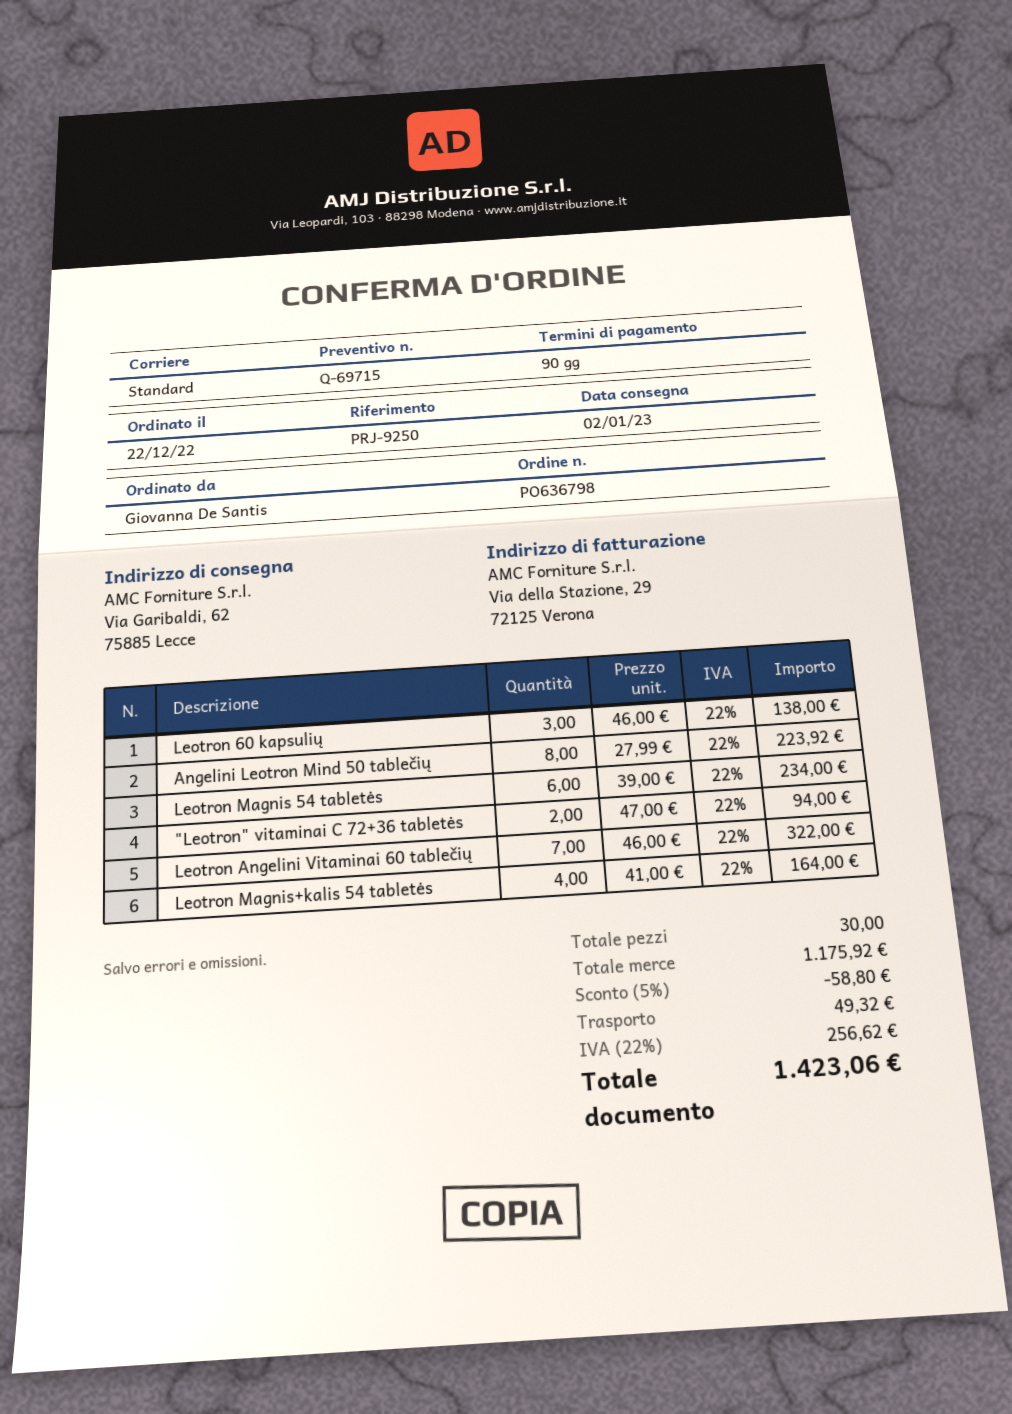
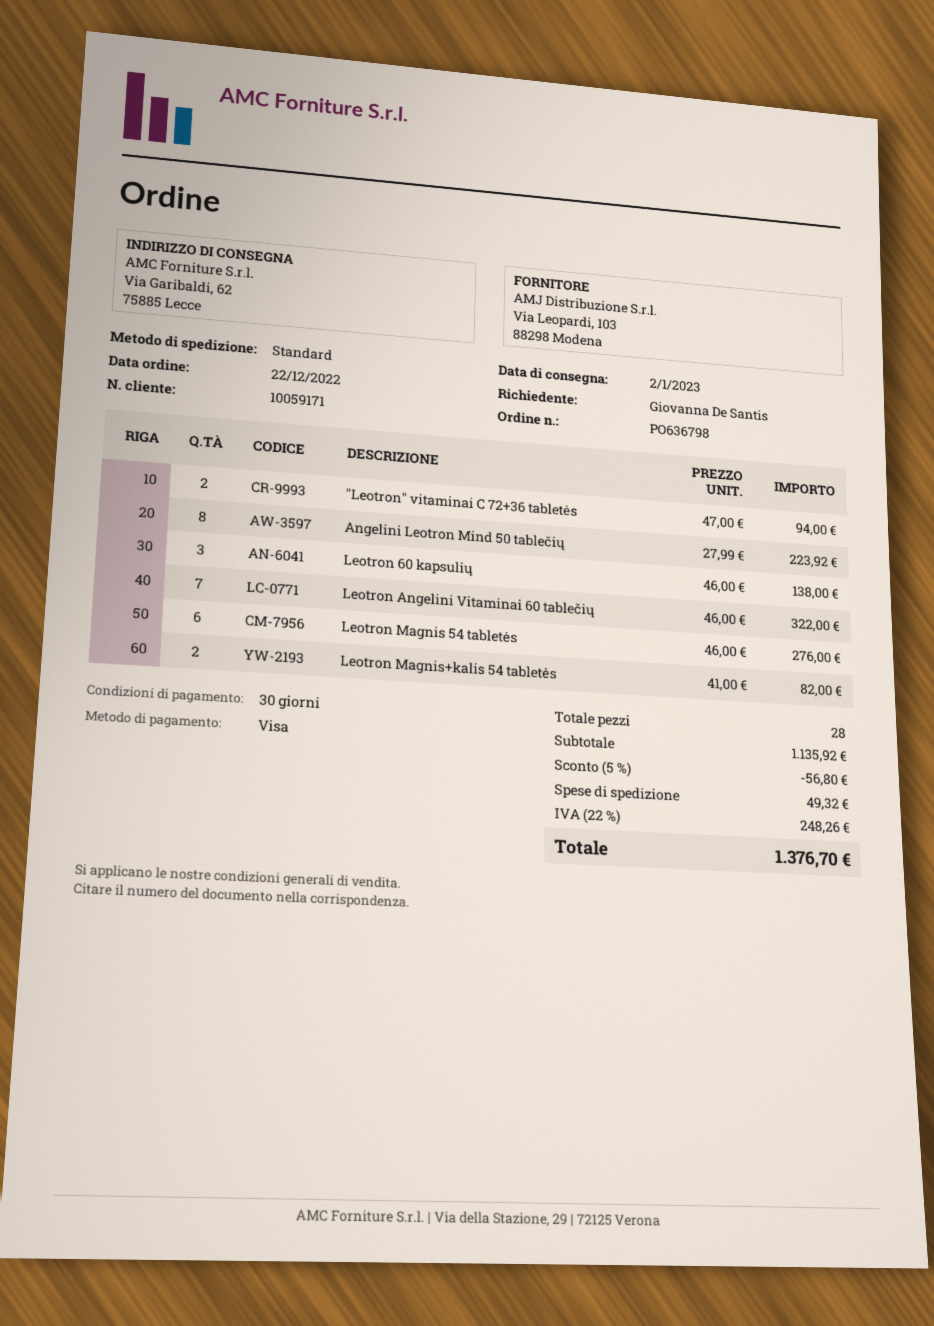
payment terms: 90 days -> 30 days
Leotron Magnis 54 tabletės: 6 x 39.00 = 234.00 -> 6 x 46.00 = 276.00
Leotron Magnis+kalis 54 tabletės: 4 x 41.00 = 164.00 -> 2 x 41.00 = 82.00
total quantity: 30 -> 28
subtotal: 1175.92 -> 1135.92
discount: 5% = 58.80 -> 5% = 56.80
tax: 22% = 256.62 -> 22% = 248.26
total: 1423.06 -> 1376.70

